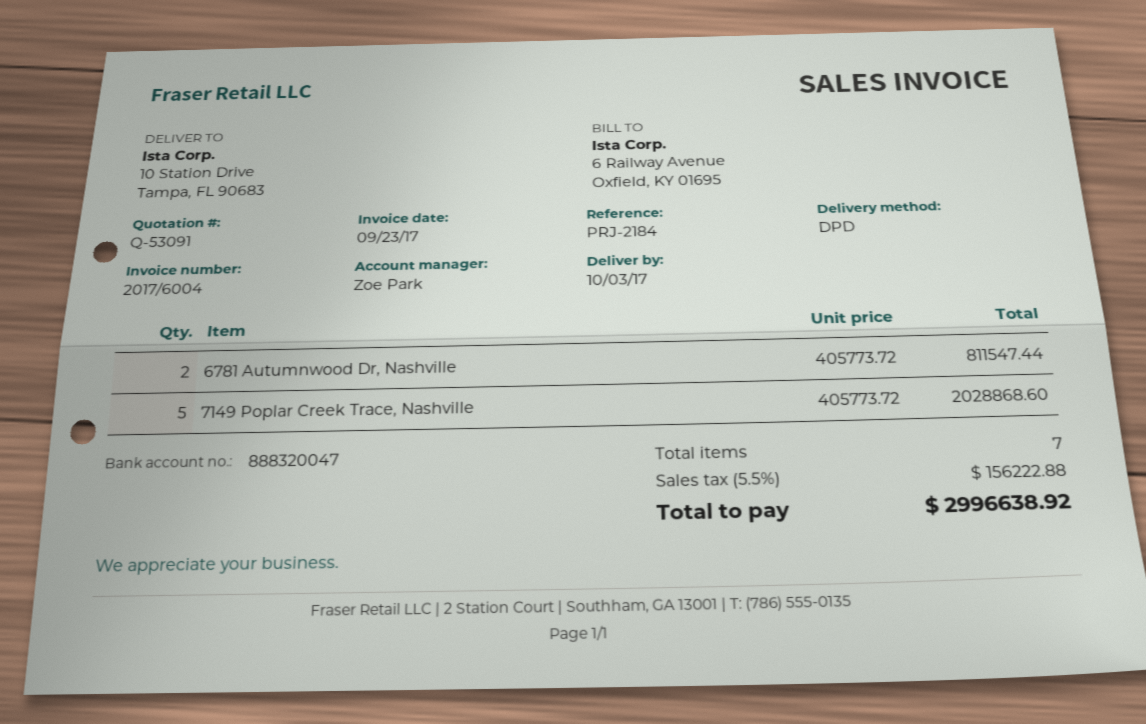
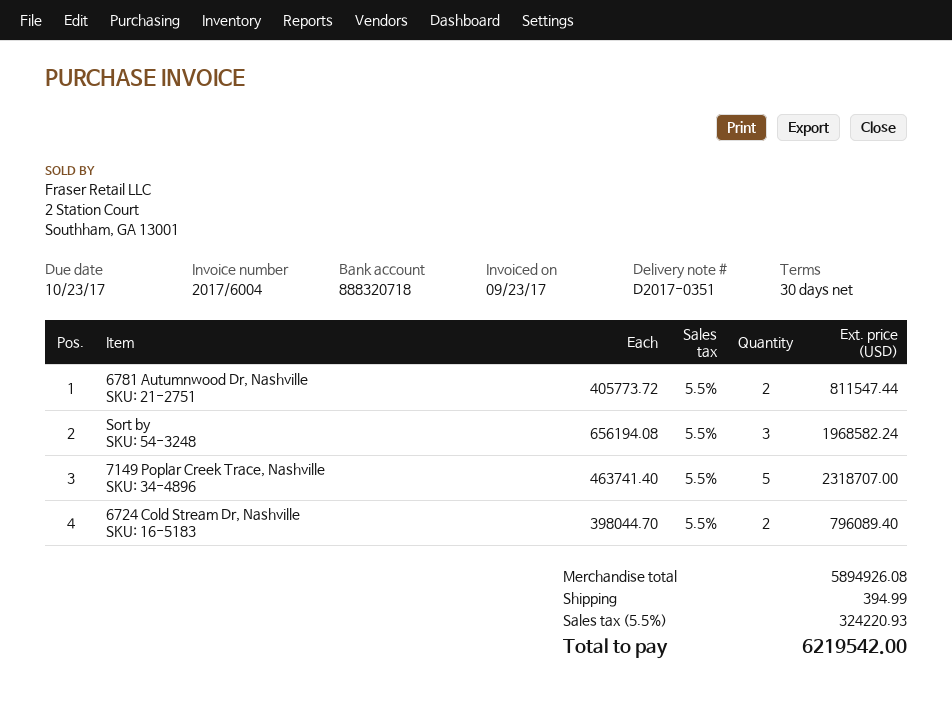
bank account: 888320047 -> 888320718
7149 Poplar Creek Trace, Nashville: 5 x 405773.72 = 2028868.60 -> 5 x 463741.40 = 2318707.00
Sort by: none -> 3 x 656194.08 = 1968582.24
6724 Cold Stream Dr, Nashville: none -> 2 x 398044.70 = 796089.40
shipping: none -> 394.99
tax: 5.5% = 156222.88 -> 5.5% = 324220.93
total: 2996638.92 -> 6219542.00

